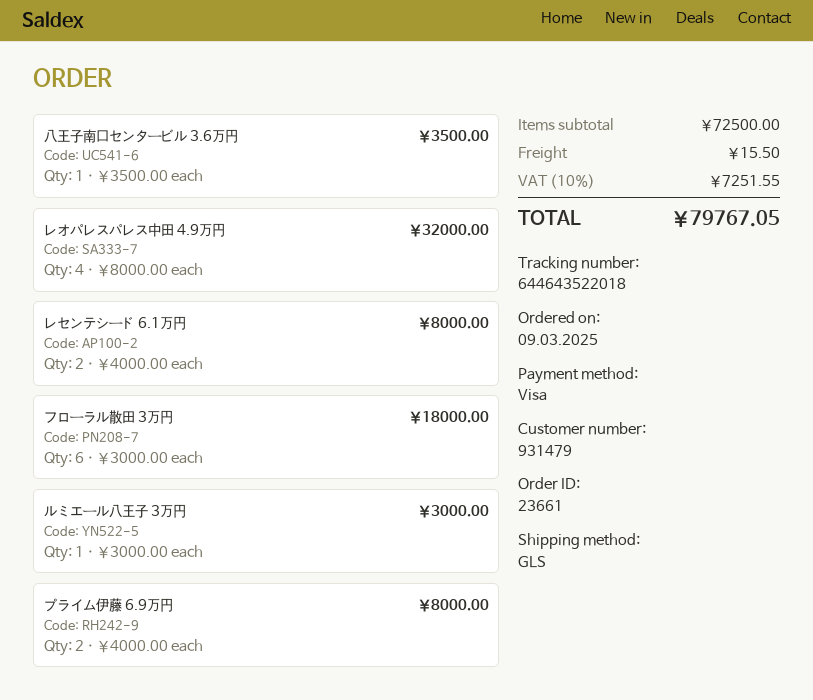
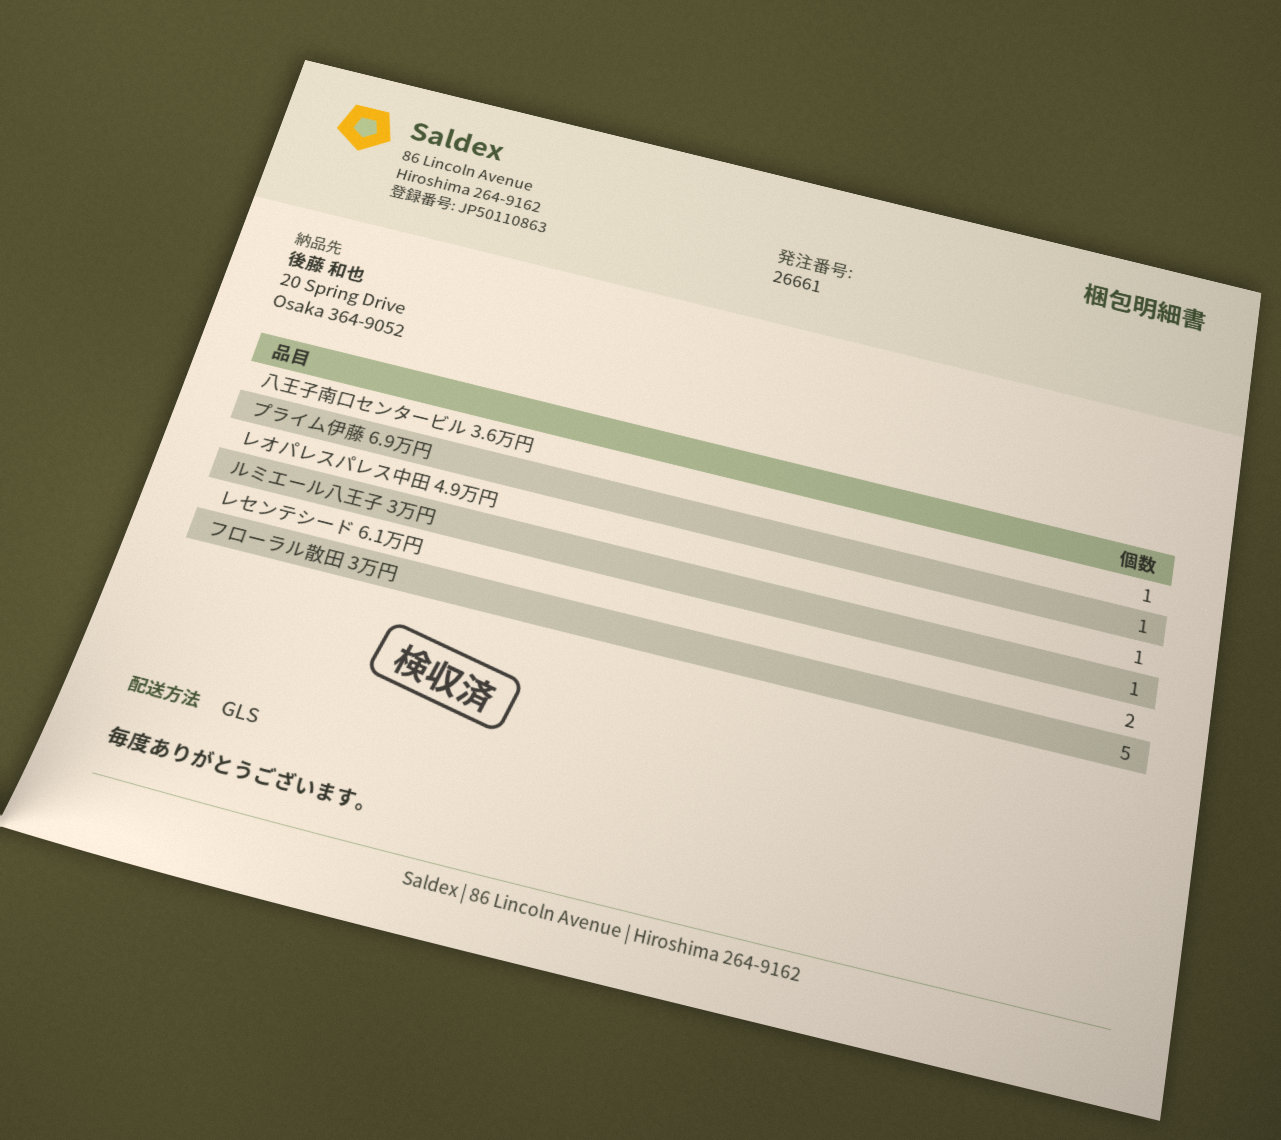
order number: 23661 -> 26661
レオパレスパレス中田 4.9万円: 4 -> 1
フローラル散田 3万円: 6 -> 5
プライム伊藤 6.9万円: 2 -> 1

